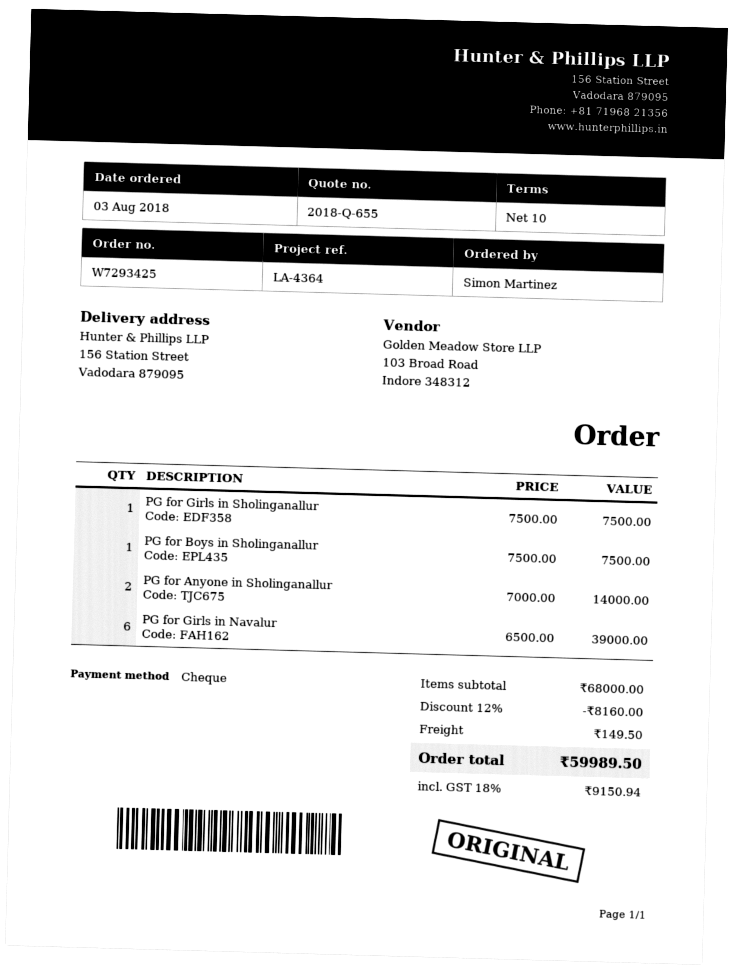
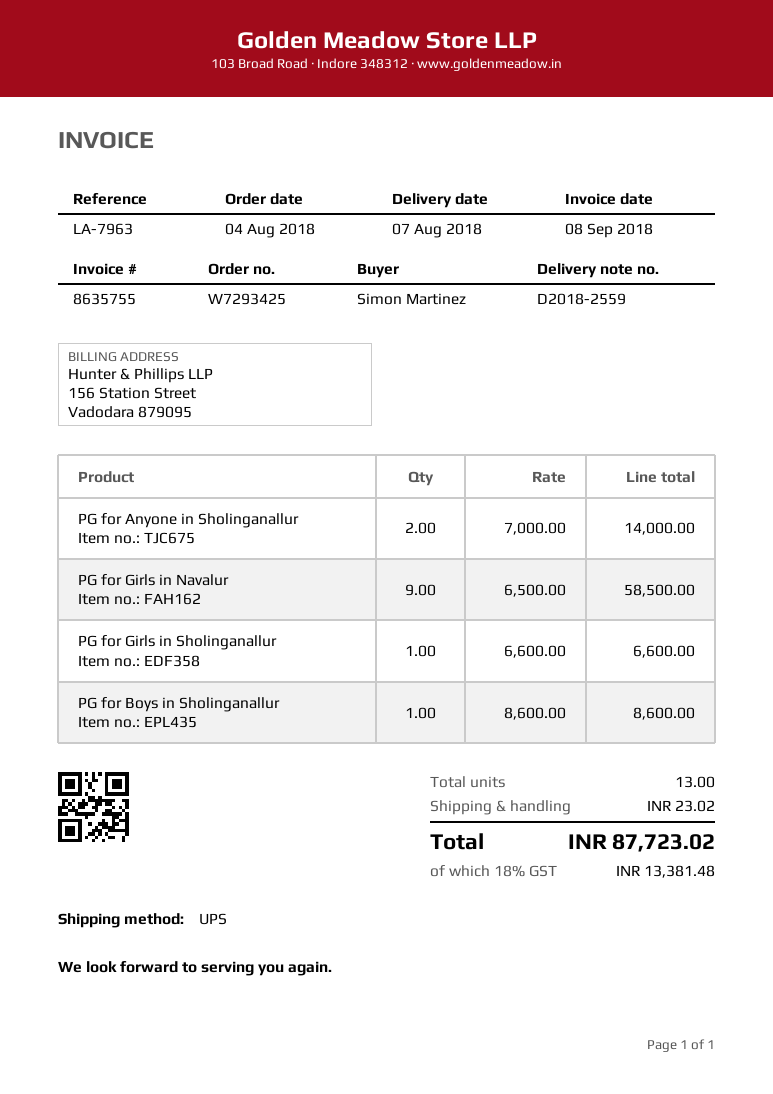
order date: 2018-08-03 -> 2018-08-04
reference: LA-4364 -> LA-7963
PG for Girls in Sholinganallur: 1 x 7500.00 = 7500.00 -> 1 x 6600.00 = 6600.00
PG for Boys in Sholinganallur: 1 x 7500.00 = 7500.00 -> 1 x 8600.00 = 8600.00
PG for Girls in Navalur: 6 x 6500.00 = 39000.00 -> 9 x 6500.00 = 58500.00
discount: 12% = 8160.00 -> none
shipping: 149.50 -> 23.02
tax: 18% = 9150.94 -> 18% = 13381.48
total: 59989.50 -> 87723.02

